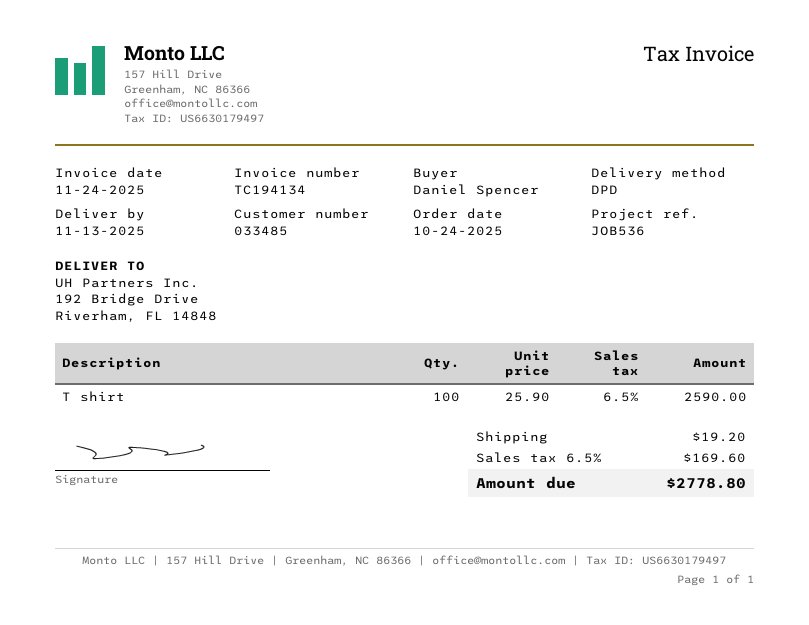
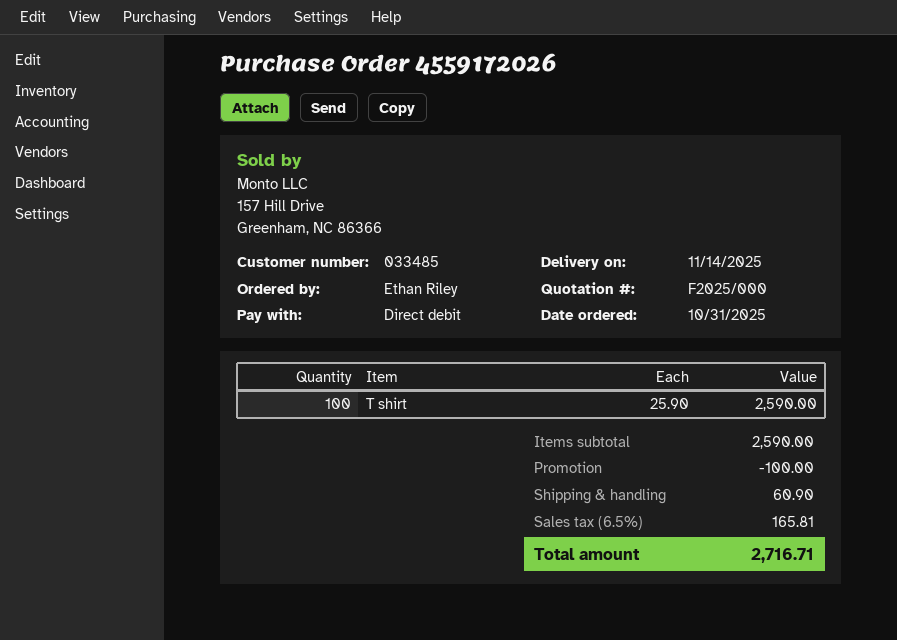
order date: 2025-10-24 -> 2025-10-31
delivery date: 2025-11-13 -> 2025-11-14
ordered by: Daniel Spencer -> Ethan Riley
discount: none -> 100.00
shipping: 19.20 -> 60.90
tax: 6.5% = 169.60 -> 6.5% = 165.81
total: 2778.80 -> 2716.71

